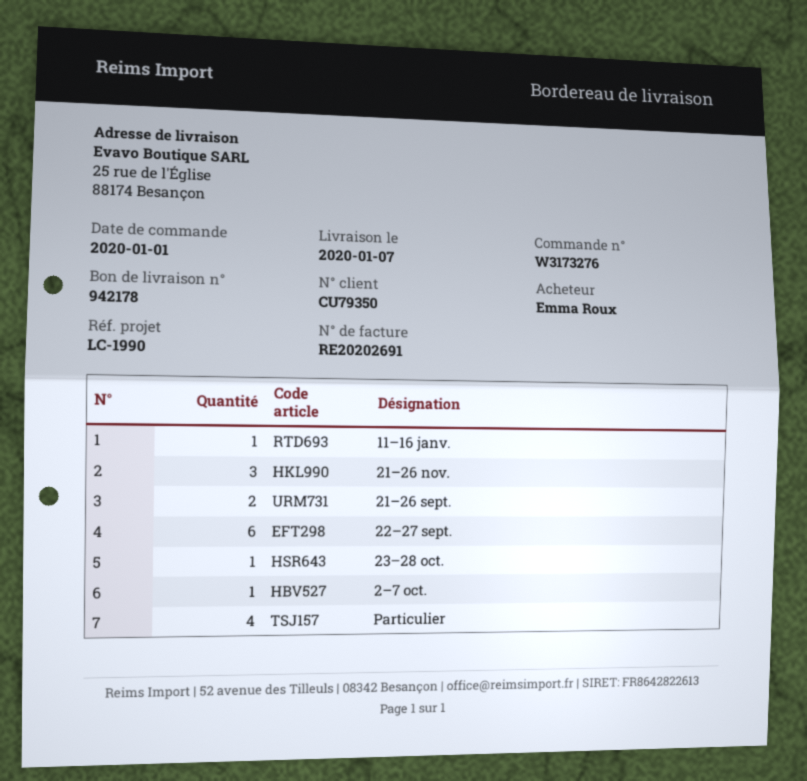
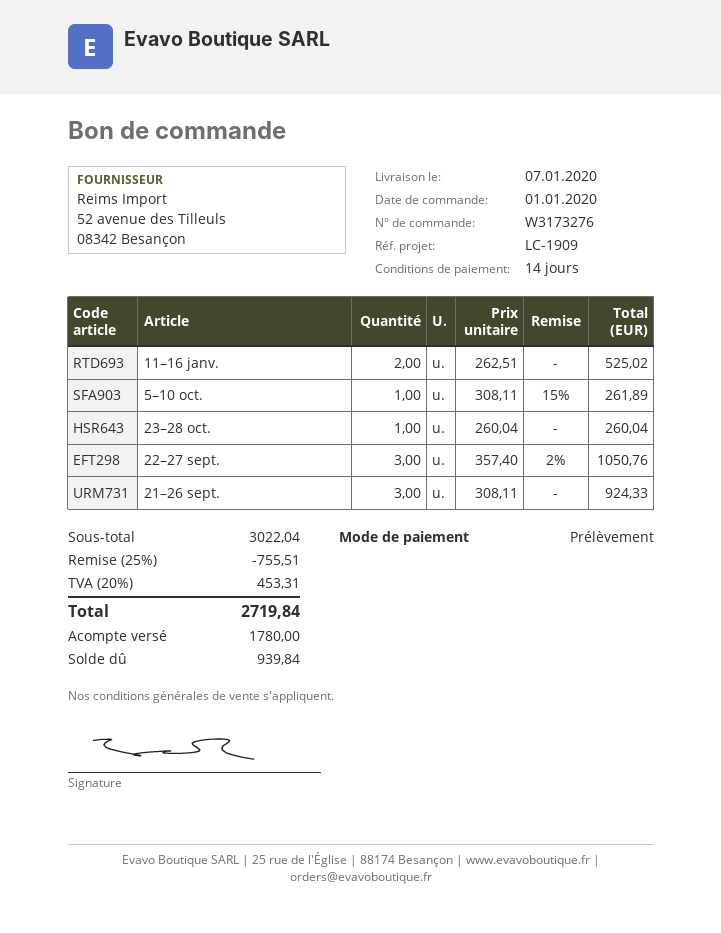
reference: LC-1990 -> LC-1909
11–16 janv.: 1 -> 2
21–26 nov.: 3 -> none
21–26 sept.: 2 -> 3
22–27 sept.: 6 -> 3
2–7 oct.: 1 -> none
Particulier: 4 -> none
5–10 oct.: none -> 1

